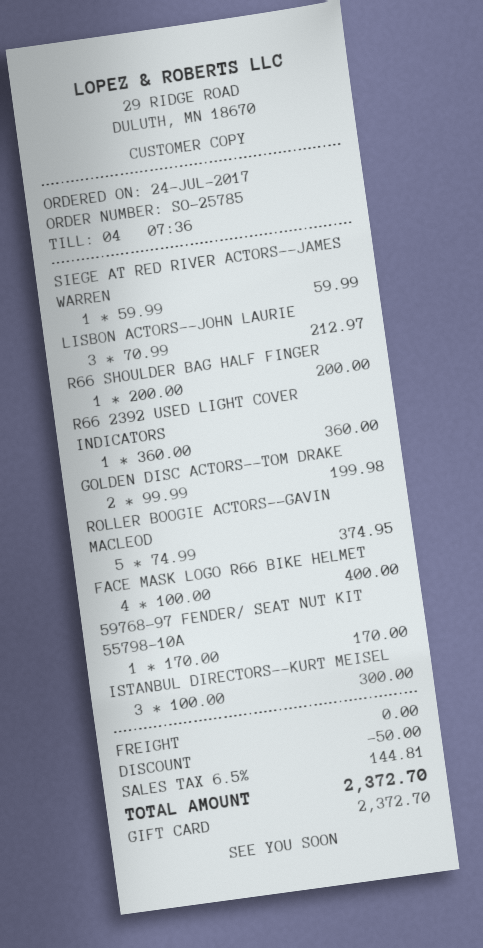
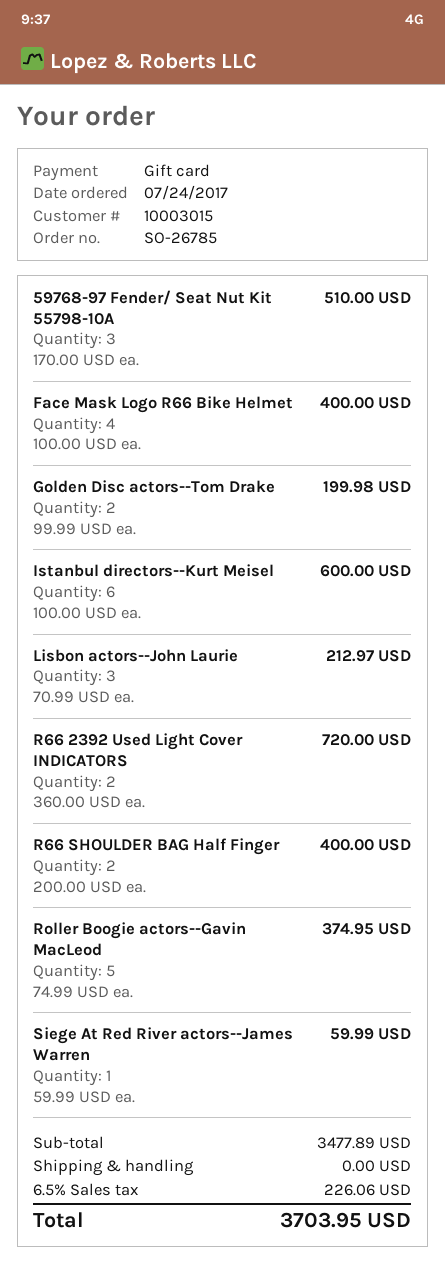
order number: SO-25785 -> SO-26785
R66 SHOULDER BAG HALF FINGER: 1 x 200.00 = 200.00 -> 2 x 200.00 = 400.00
R66 2392 USED LIGHT COVER INDICATORS: 1 x 360.00 = 360.00 -> 2 x 360.00 = 720.00
59768-97 FENDER/ SEAT NUT KIT 55798-10A: 1 x 170.00 = 170.00 -> 3 x 170.00 = 510.00
ISTANBUL DIRECTORS--KURT MEISEL: 3 x 100.00 = 300.00 -> 6 x 100.00 = 600.00
discount: 50.00 -> none
tax: 6.5% = 144.81 -> 6.5% = 226.06
total: 2372.70 -> 3703.95

